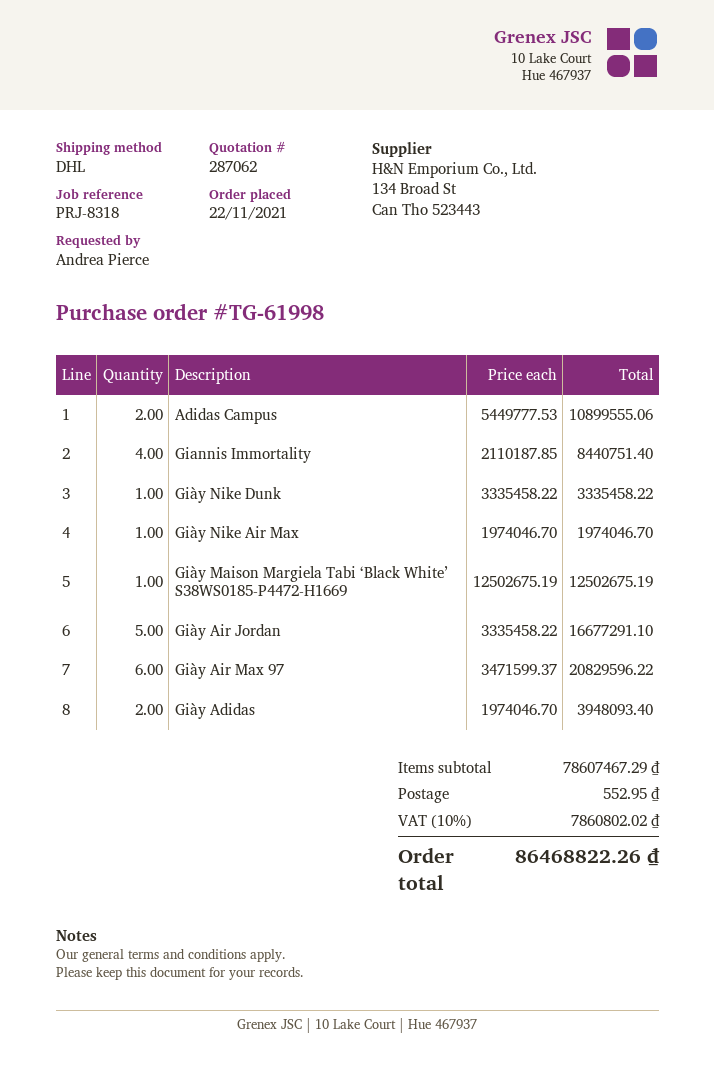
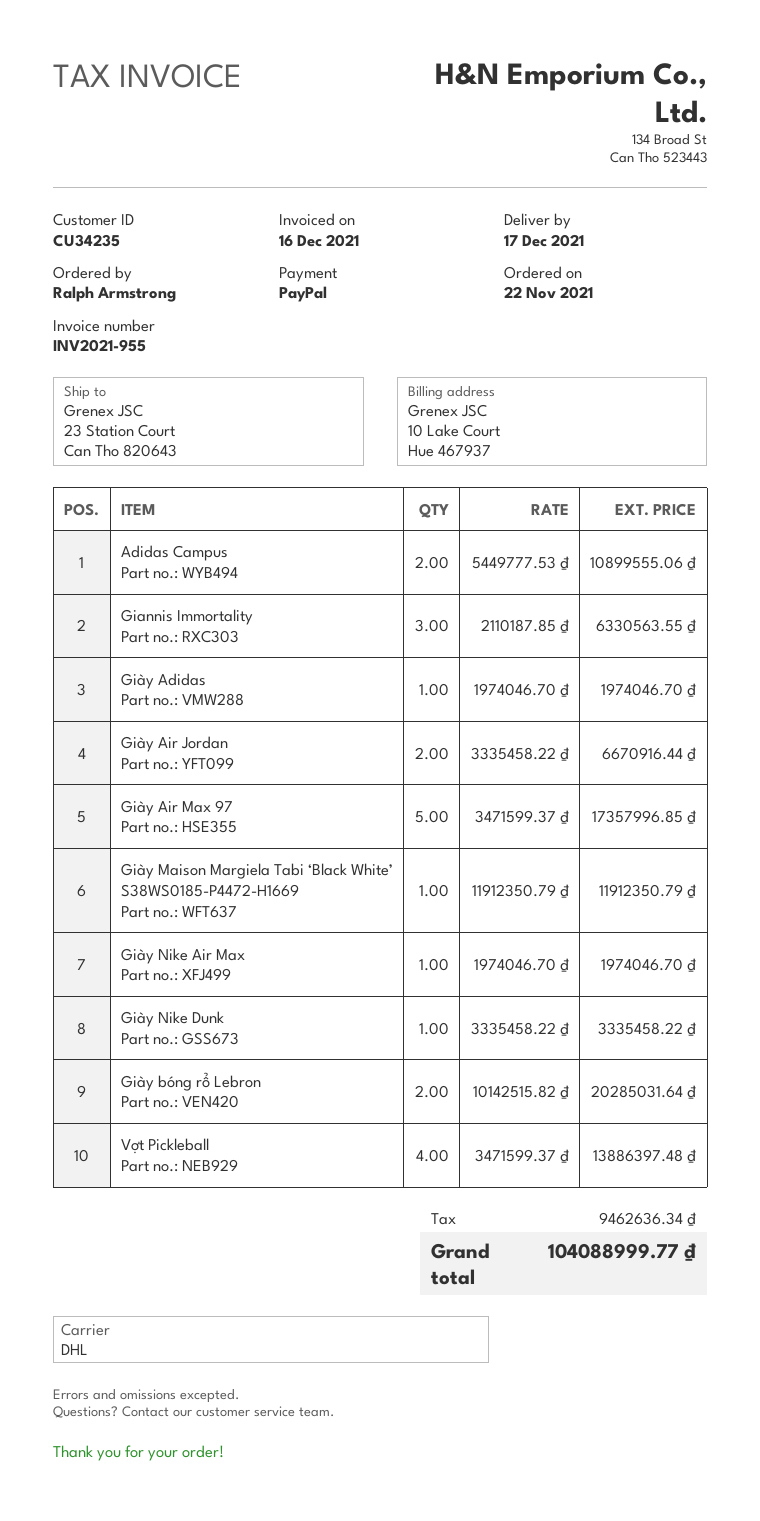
ordered by: Andrea Pierce -> Ralph Armstrong
Giannis Immortality: 4 x 2110187.85 = 8440751.40 -> 3 x 2110187.85 = 6330563.55
Giày Maison Margiela Tabi ‘Black White’ S38WS0185-P4472-H1669: 1 x 12502675.19 = 12502675.19 -> 1 x 11912350.79 = 11912350.79
Giày Air Jordan: 5 x 3335458.22 = 16677291.10 -> 2 x 3335458.22 = 6670916.44
Giày Air Max 97: 6 x 3471599.37 = 20829596.22 -> 5 x 3471599.37 = 17357996.85
Giày Adidas: 2 x 1974046.70 = 3948093.40 -> 1 x 1974046.70 = 1974046.70
Giày bóng rổ Lebron: none -> 2 x 10142515.82 = 20285031.64
Vợt Pickleball: none -> 4 x 3471599.37 = 13886397.48
shipping: 552.95 -> none
tax: 7860802.02 -> 9462636.34
total: 86468822.26 -> 104088999.77

